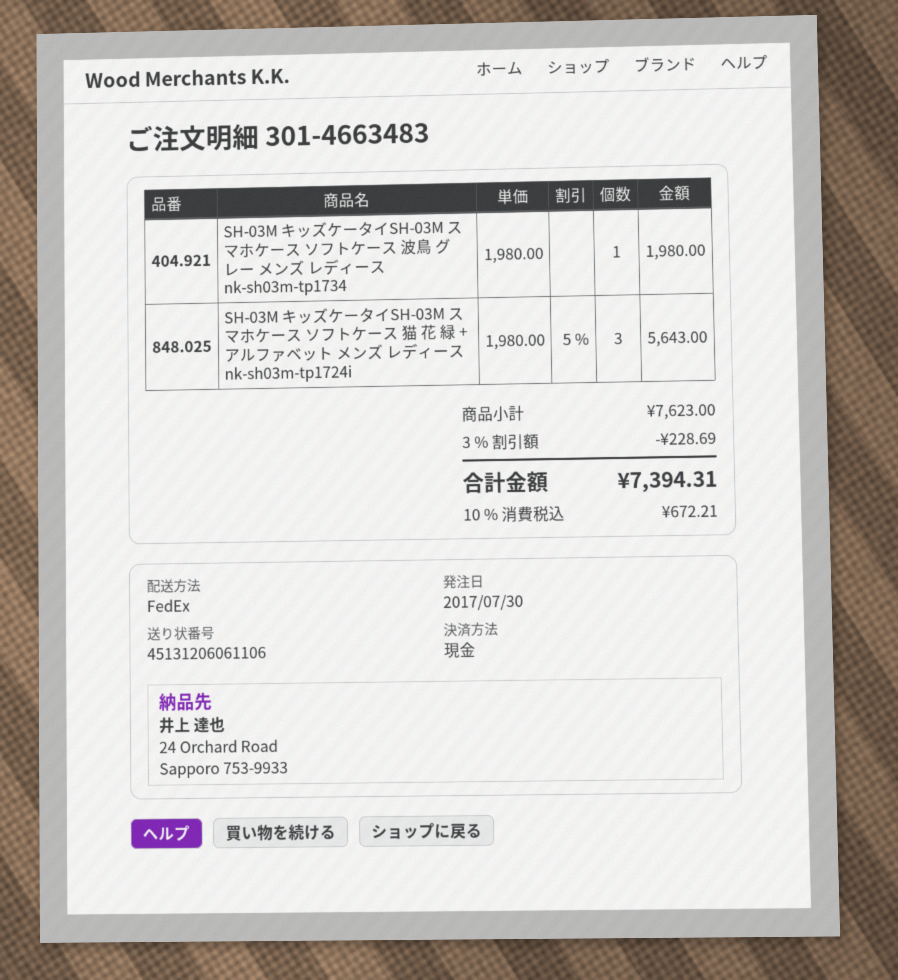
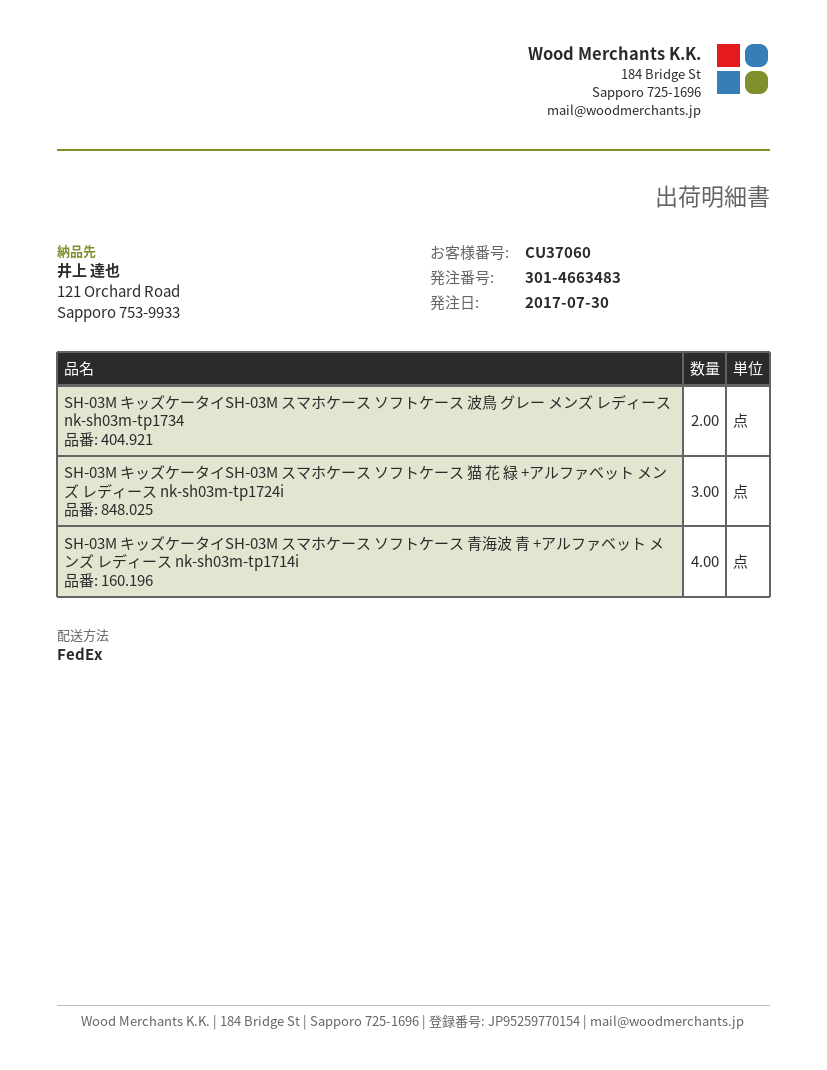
ship to: 24 Orchard Road, Sapporo 753-9933 -> 121 Orchard Road, Sapporo 753-9933
SH-03M キッズケータイSH-03M スマホケース ソフトケース 波鳥 グレー メンズ レディース nk-sh03m-tp1734: 1 -> 2
SH-03M キッズケータイSH-03M スマホケース ソフトケース 青海波 青 +アルファベット メンズ レディース nk-sh03m-tp1714i: none -> 4

